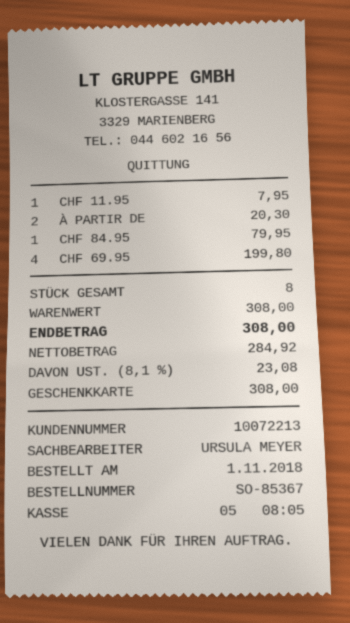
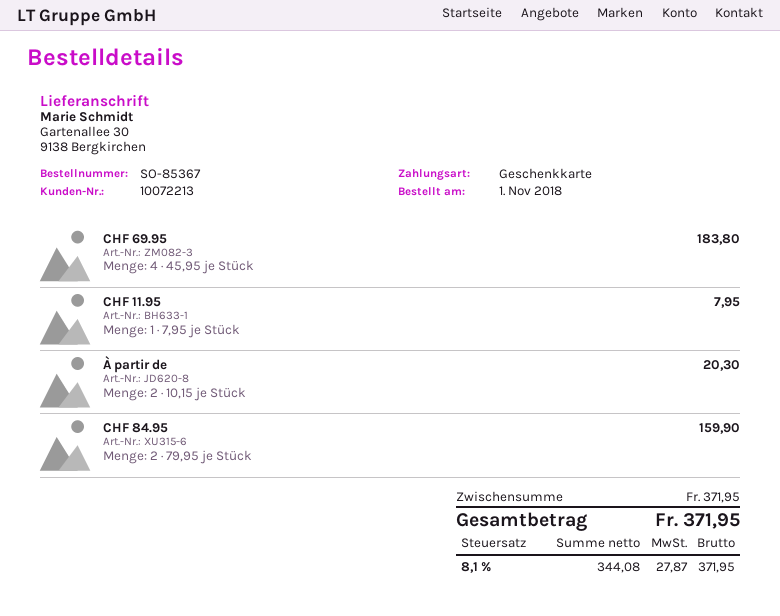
CHF 84.95: 1 for 79.95 -> 2 for 159.90
CHF 69.95: 4 for 199.80 -> 4 for 183.80
subtotal: 308.00 -> 371.95
net: 284.92 -> 344.08
tax: 8.1% = 23.08 -> 8.1% = 27.87
total: 308.00 -> 371.95

